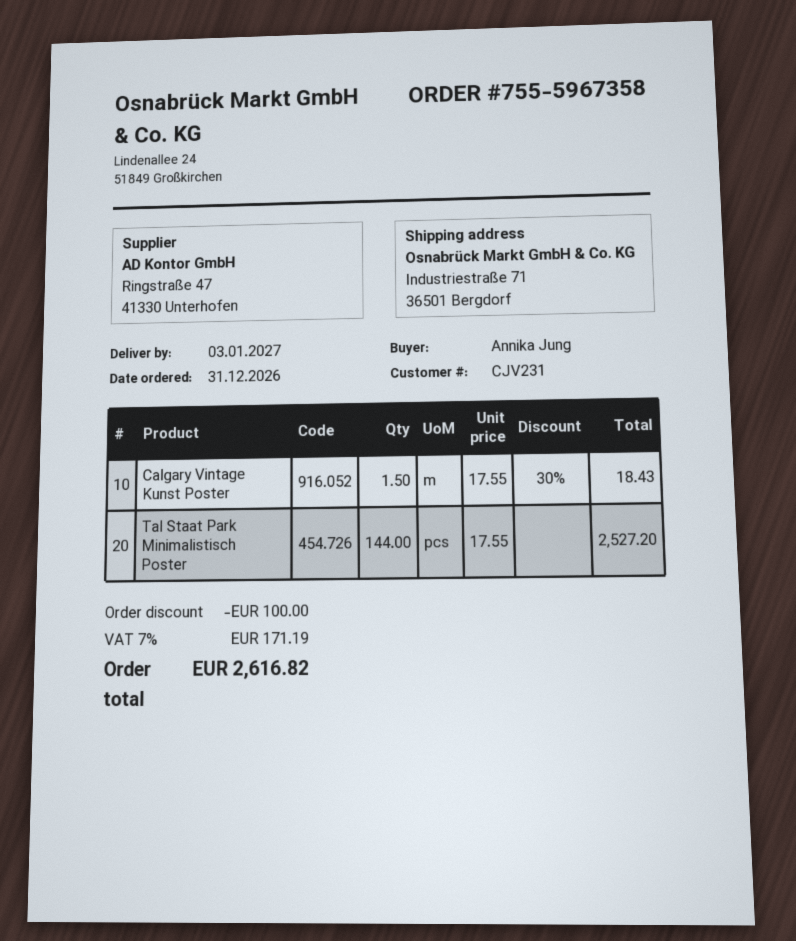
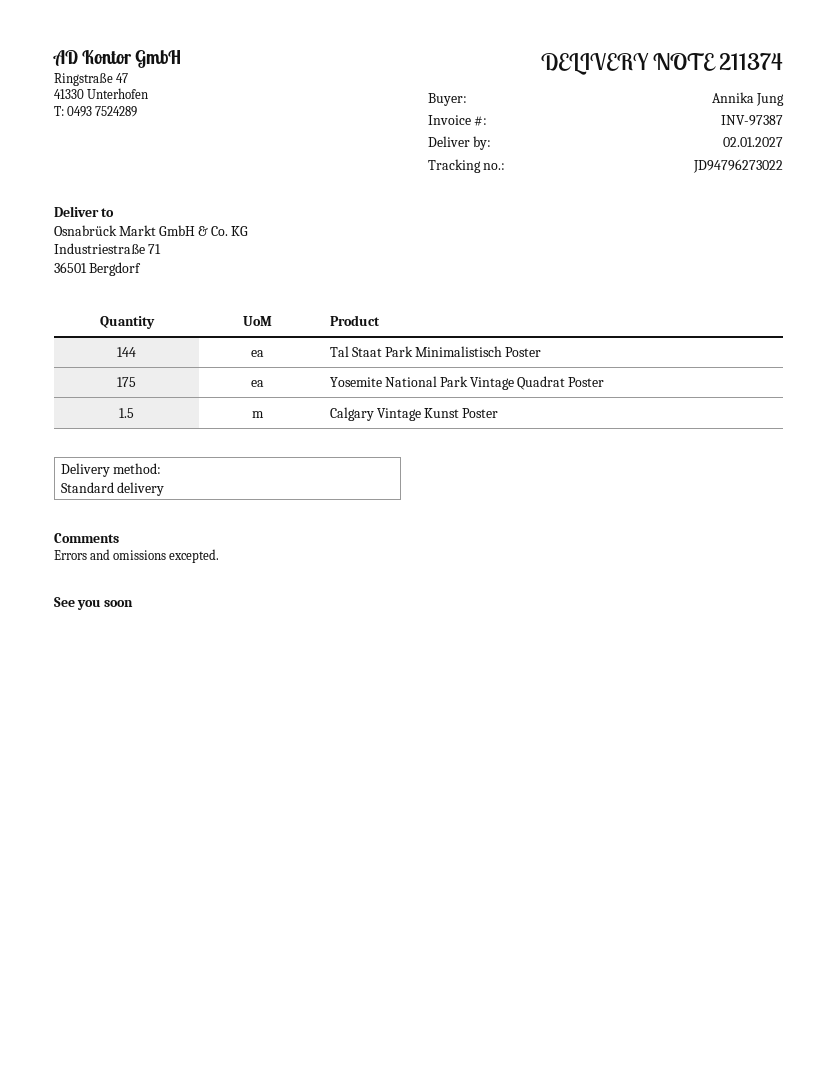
delivery date: 2027-01-03 -> 2027-01-02
Yosemite National Park Vintage Quadrat Poster: none -> 175

